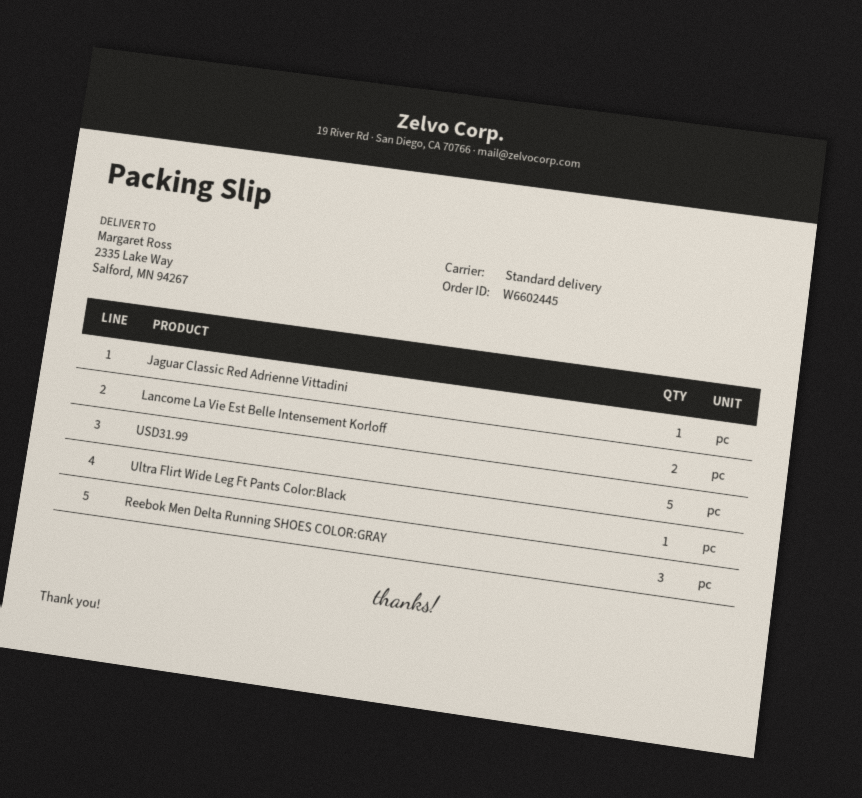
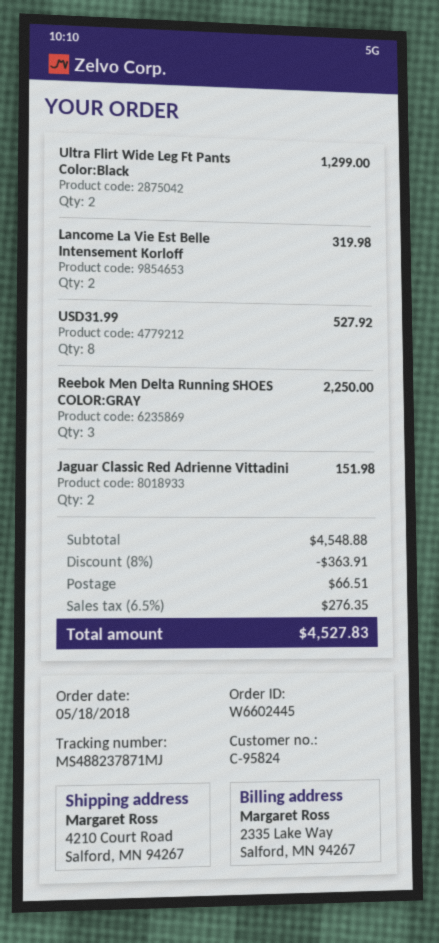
ship to: 2335 Lake Way, Salford, MN 94267 -> 4210 Court Road, Salford, MN 94267
Jaguar Classic Red Adrienne Vittadini: 1 -> 2
USD31.99: 5 -> 8
Ultra Flirt Wide Leg Ft Pants Color:Black: 1 -> 2

